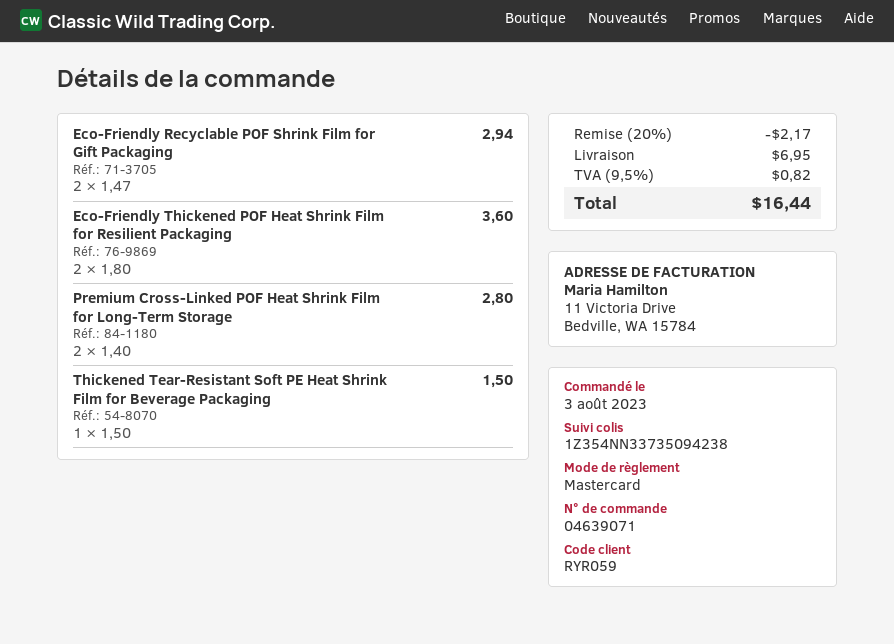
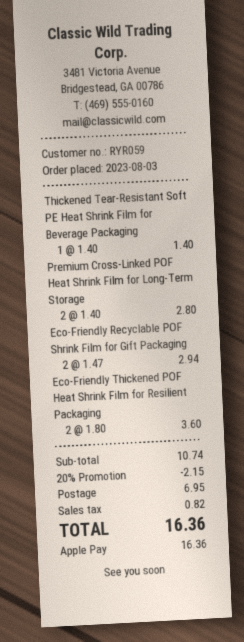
payment method: Mastercard -> Apple Pay
Thickened Tear-Resistant Soft PE Heat Shrink Film for Beverage Packaging: 1 x 1.50 = 1.50 -> 1 x 1.40 = 1.40
discount: 20% = 2.17 -> 20% = 2.15
total: 16.44 -> 16.36

